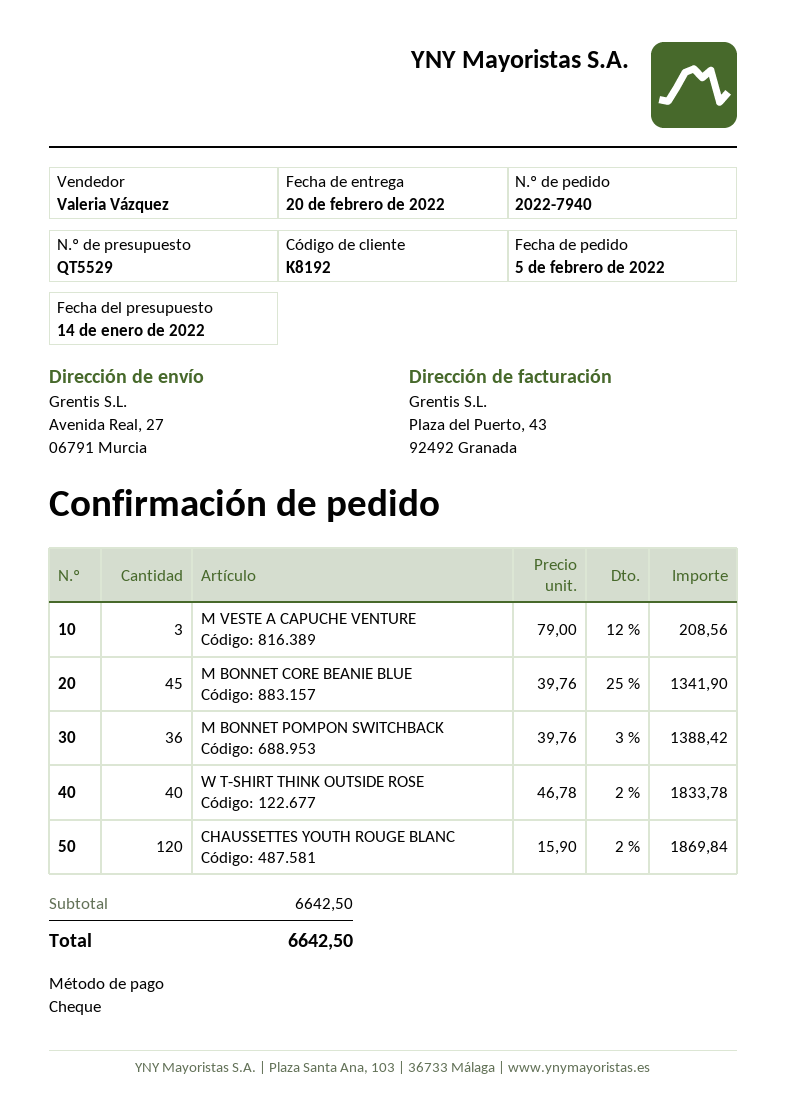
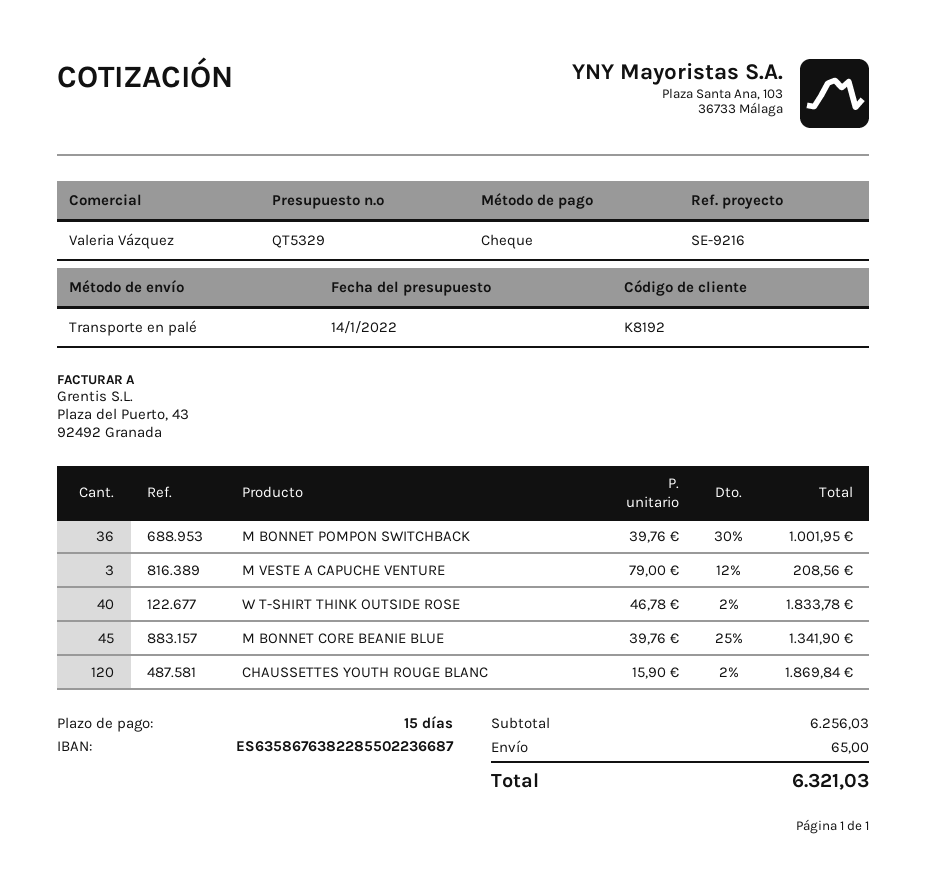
quote number: QT5529 -> QT5329
M BONNET POMPON SWITCHBACK: 36 x 39.76 - 3% = 1388.42 -> 36 x 39.76 - 30% = 1001.95
subtotal: 6642.50 -> 6256.03
shipping: none -> 65.00
total: 6642.50 -> 6321.03

